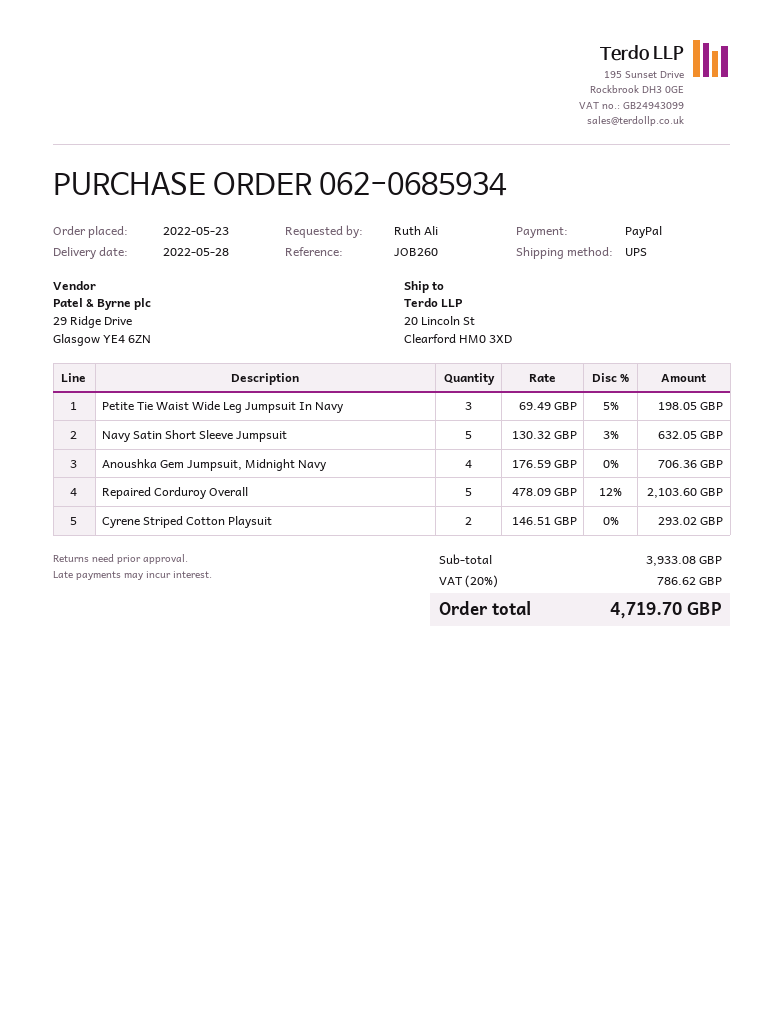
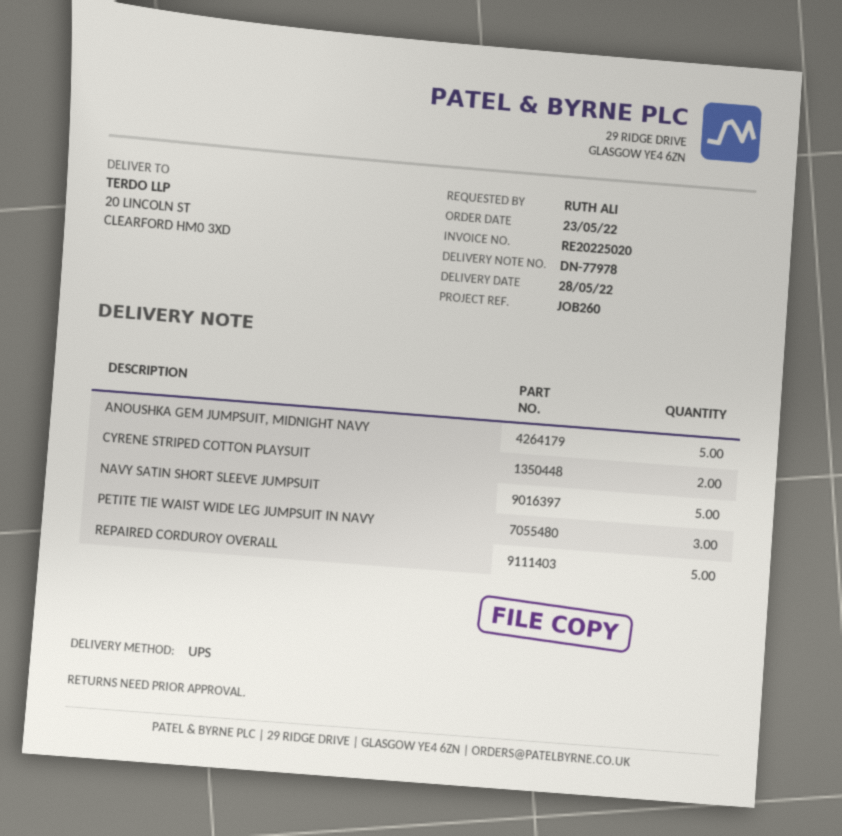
Anoushka Gem Jumpsuit, Midnight Navy: 4 -> 5

